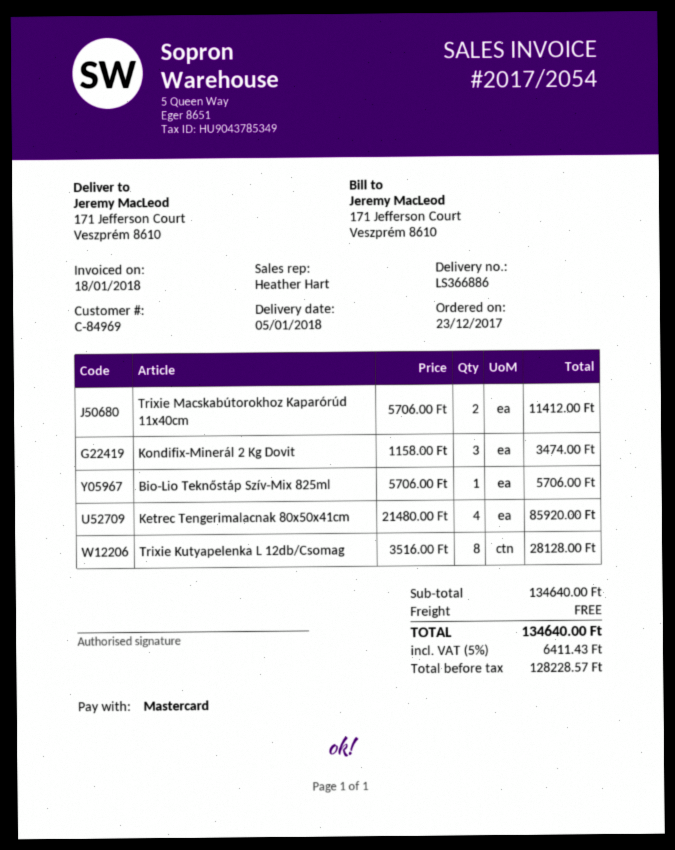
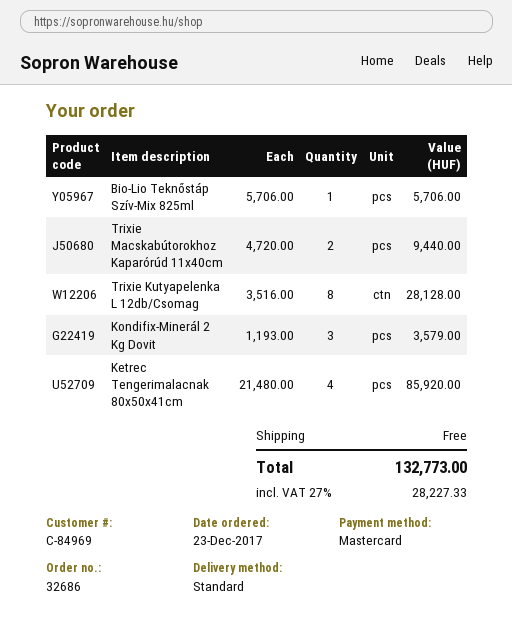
Trixie Macskabútorokhoz Kaparórúd 11x40cm: 2 x 5706.00 = 11412.00 -> 2 x 4720.00 = 9440.00
Kondifix-Minerál 2 Kg Dovit: 3 x 1158.00 = 3474.00 -> 3 x 1193.00 = 3579.00
tax: 5% = 6411.43 -> 27% = 28227.33
total: 134640.00 -> 132773.00

